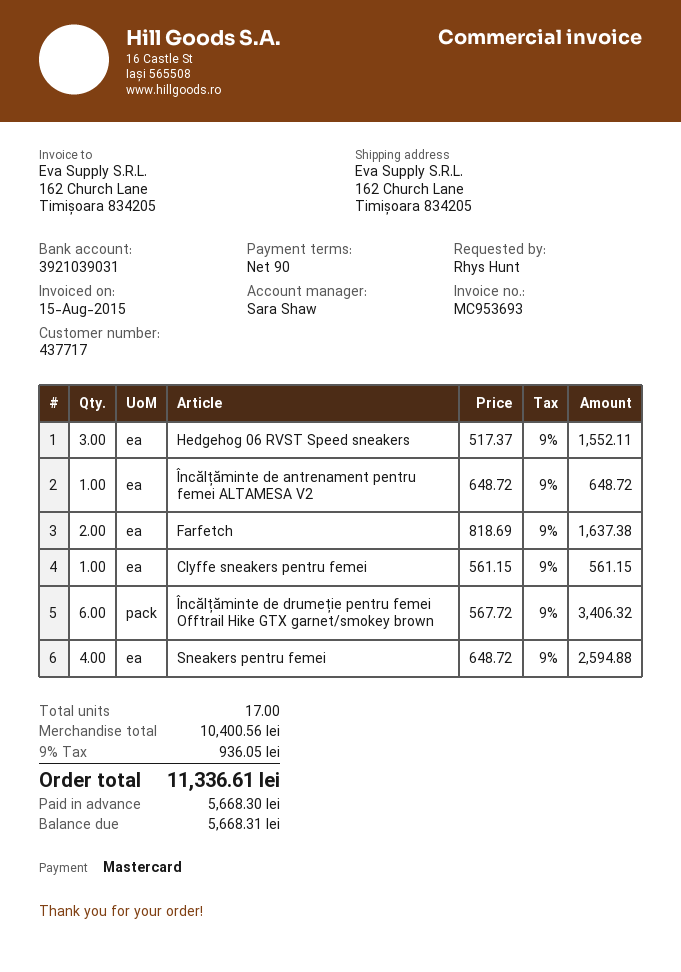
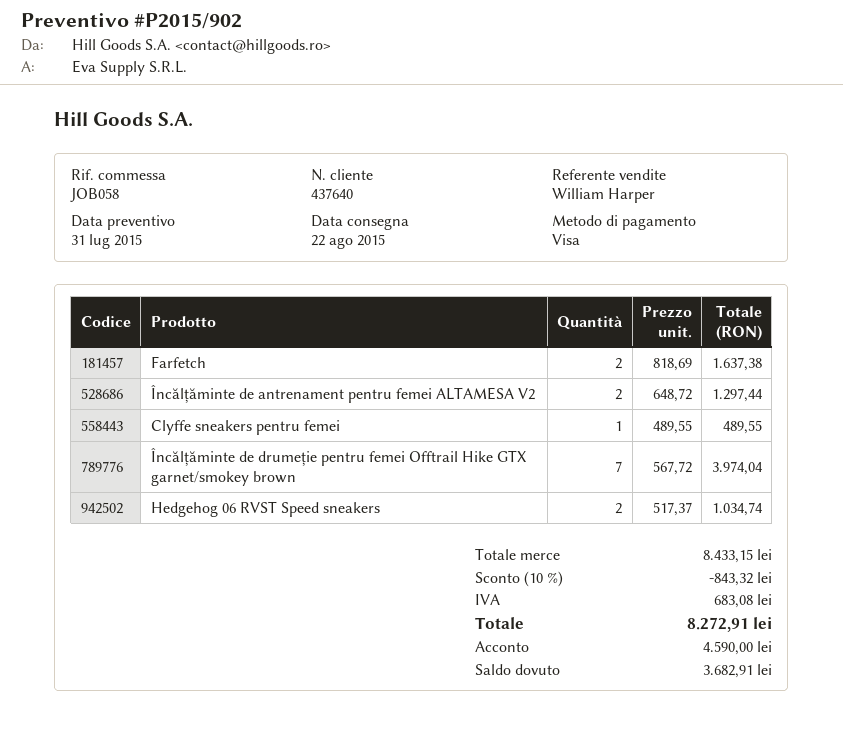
customer number: 437717 -> 437640
sales rep: Sara Shaw -> William Harper
payment method: Mastercard -> Visa
Hedgehog 06 RVST Speed sneakers: 3 x 517.37 = 1552.11 -> 2 x 517.37 = 1034.74
Încălțăminte de antrenament pentru femei ALTAMESA V2: 1 x 648.72 = 648.72 -> 2 x 648.72 = 1297.44
Clyffe sneakers pentru femei: 1 x 561.15 = 561.15 -> 1 x 489.55 = 489.55
Încălțăminte de drumeție pentru femei Offtrail Hike GTX garnet/smokey brown: 6 x 567.72 = 3406.32 -> 7 x 567.72 = 3974.04
Sneakers pentru femei: 4 x 648.72 = 2594.88 -> none
subtotal: 10400.56 -> 8433.15
discount: none -> 10% = 843.32
tax: 936.05 -> 683.08
total: 11336.61 -> 8272.91
deposit: 5668.30 -> 4590.00
balance: 5668.31 -> 3682.91

